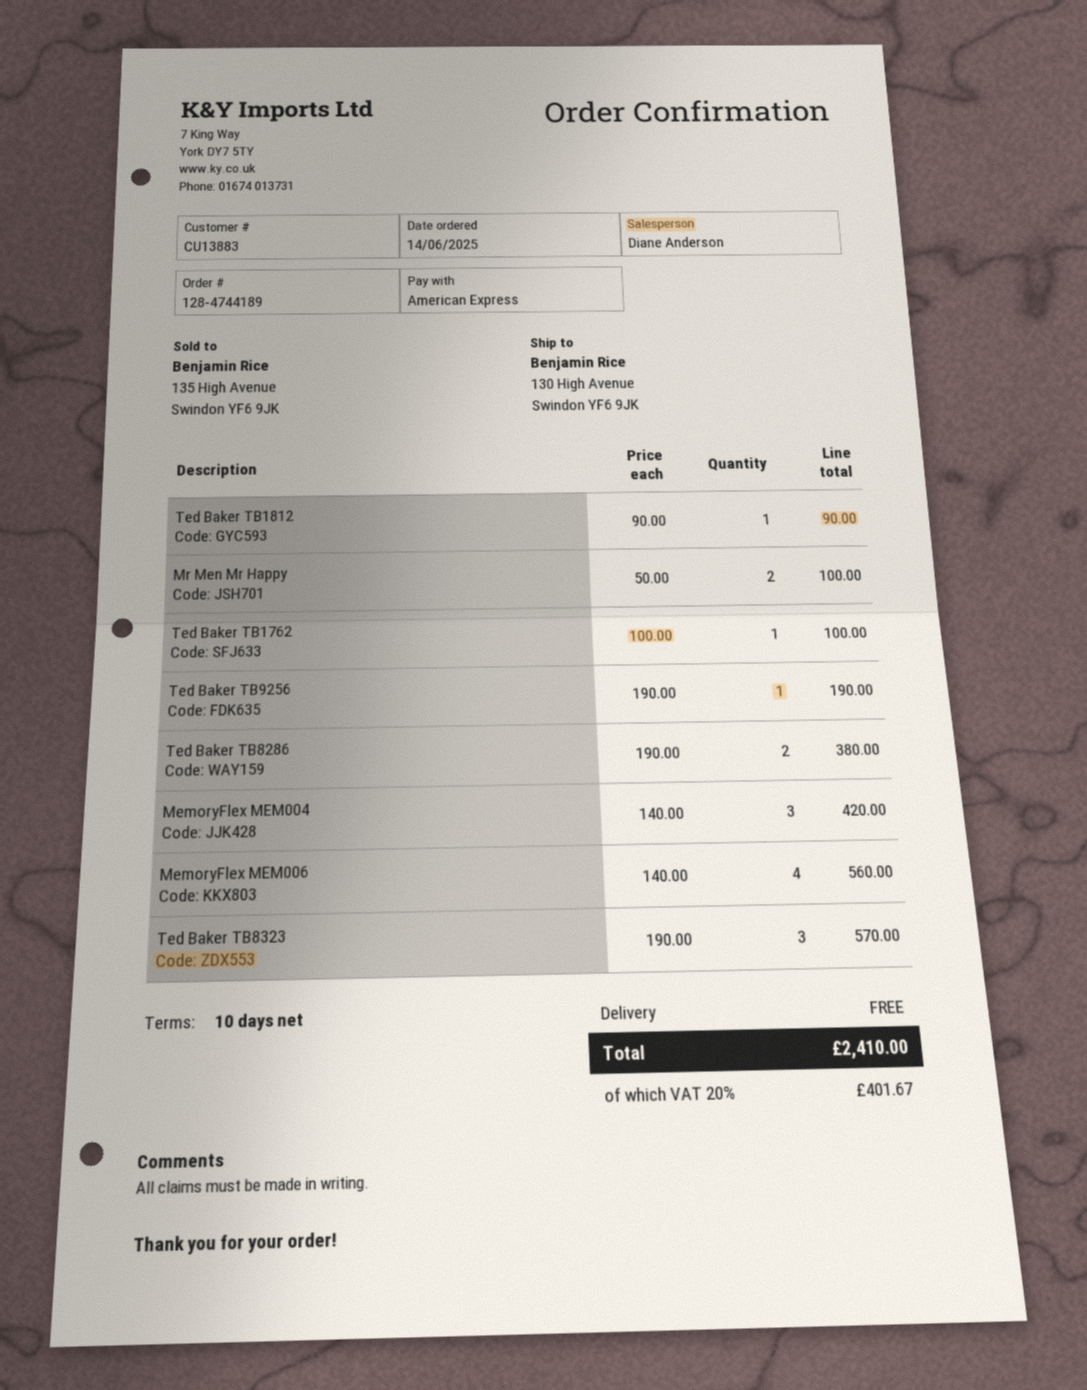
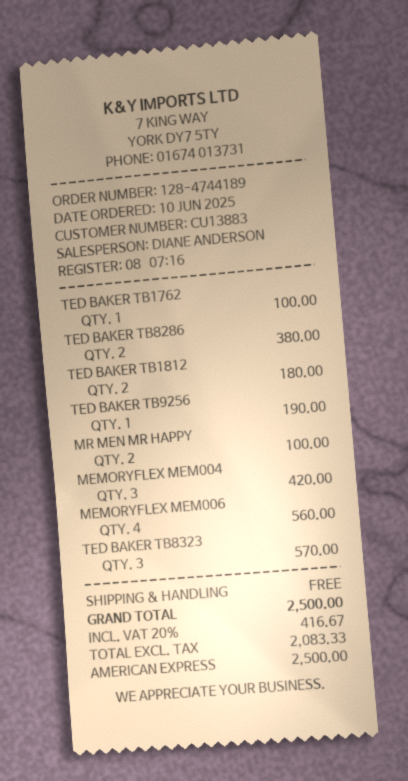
order date: 2025-06-14 -> 2025-06-10
Ted Baker TB1812: 1 for 90.00 -> 2 for 180.00
tax: 20% = 401.67 -> 20% = 416.67
total: 2410.00 -> 2500.00

